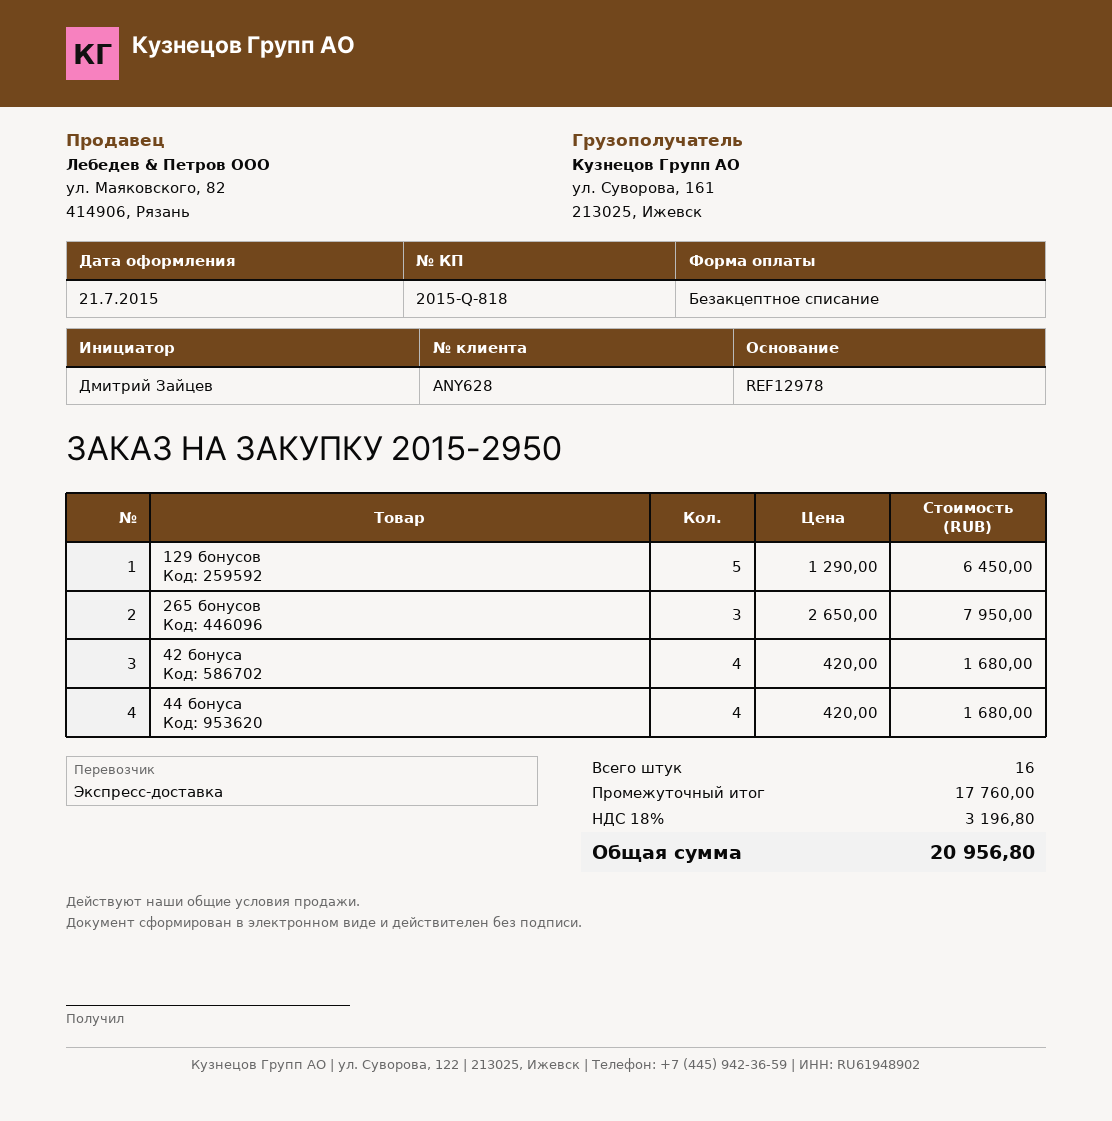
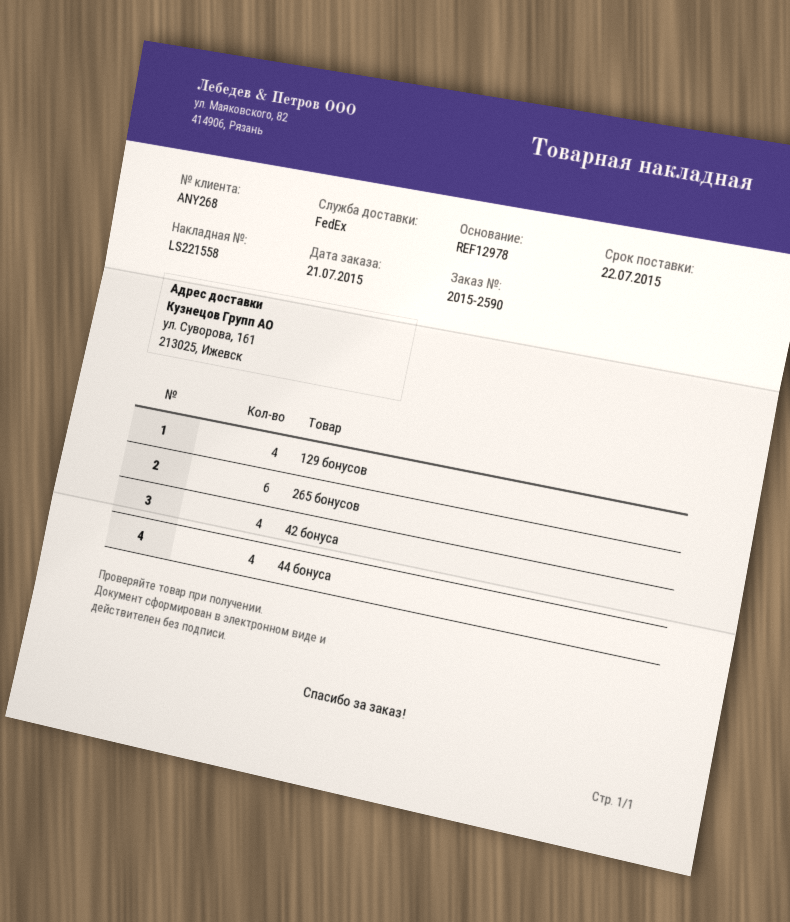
order number: 2015-2950 -> 2015-2590
customer number: ANY628 -> ANY268
shipping method: express -> FedEx
129 бонусов: 5 -> 4
265 бонусов: 3 -> 6

